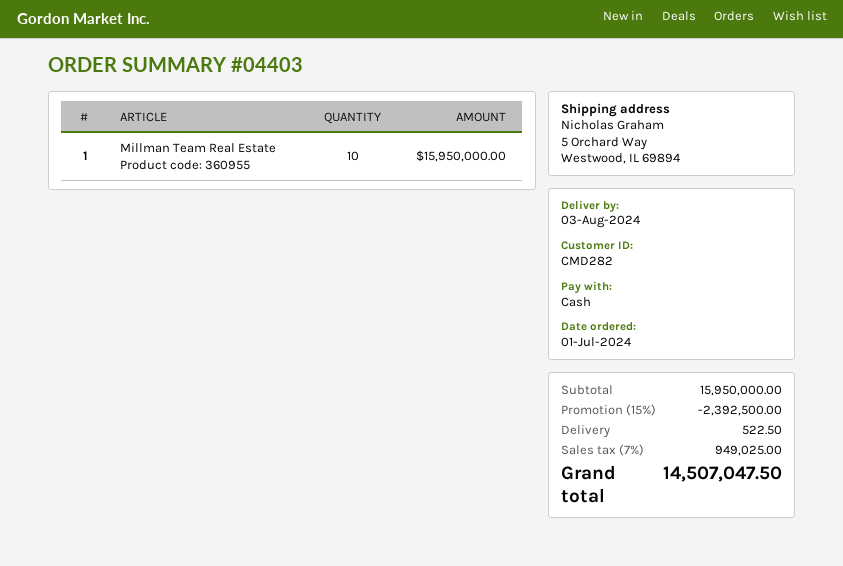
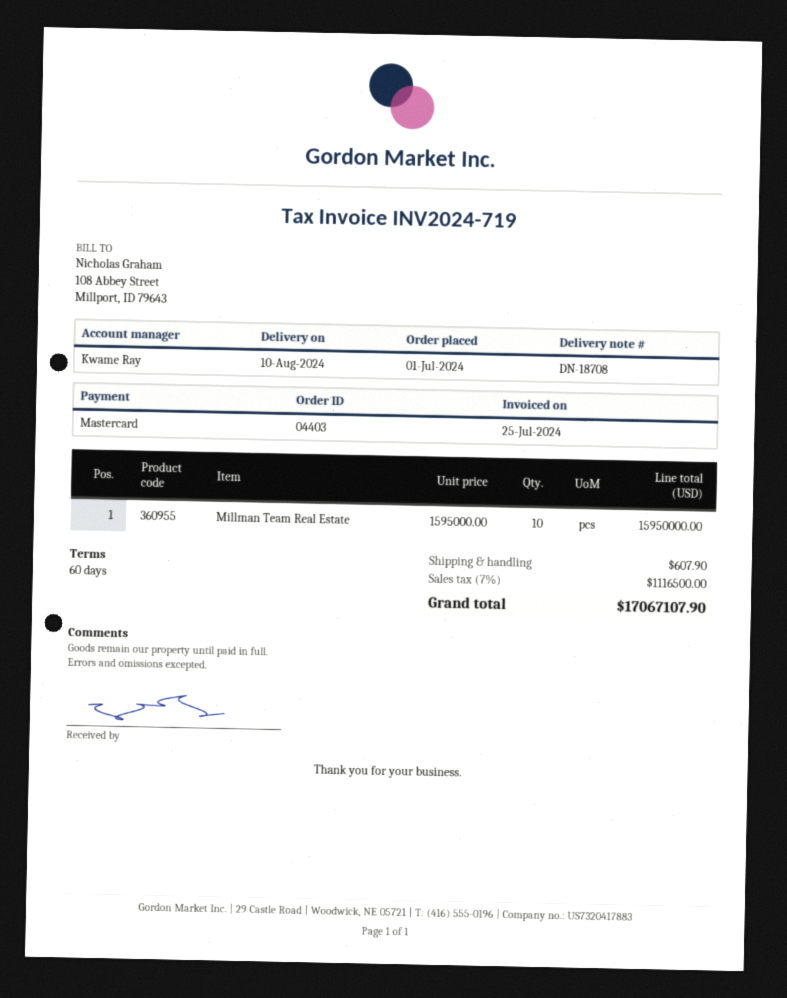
delivery date: 2024-08-03 -> 2024-08-10
payment method: cash -> Mastercard
discount: 15% = 2392500.00 -> none
shipping: 522.50 -> 607.90
tax: 7% = 949025.00 -> 7% = 1116500.00
total: 14507047.50 -> 17067107.90

